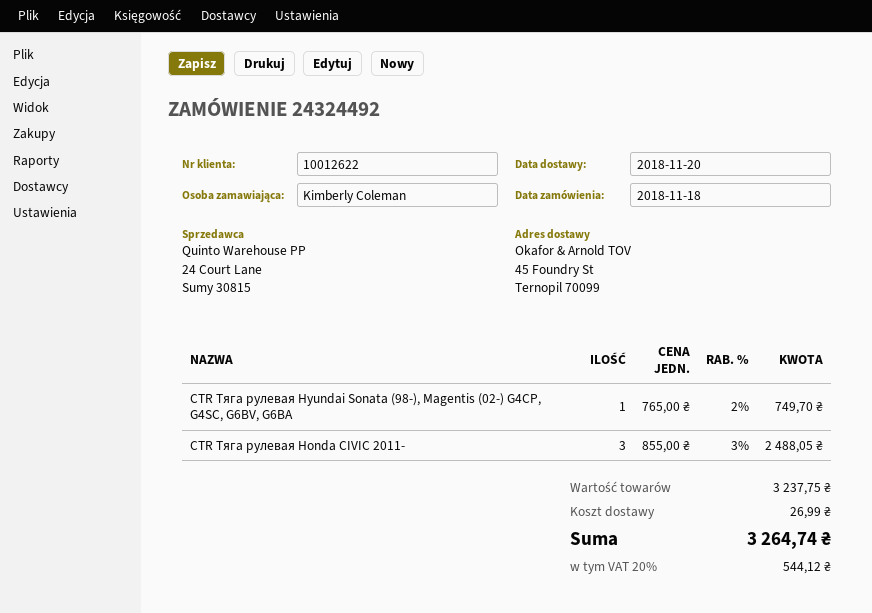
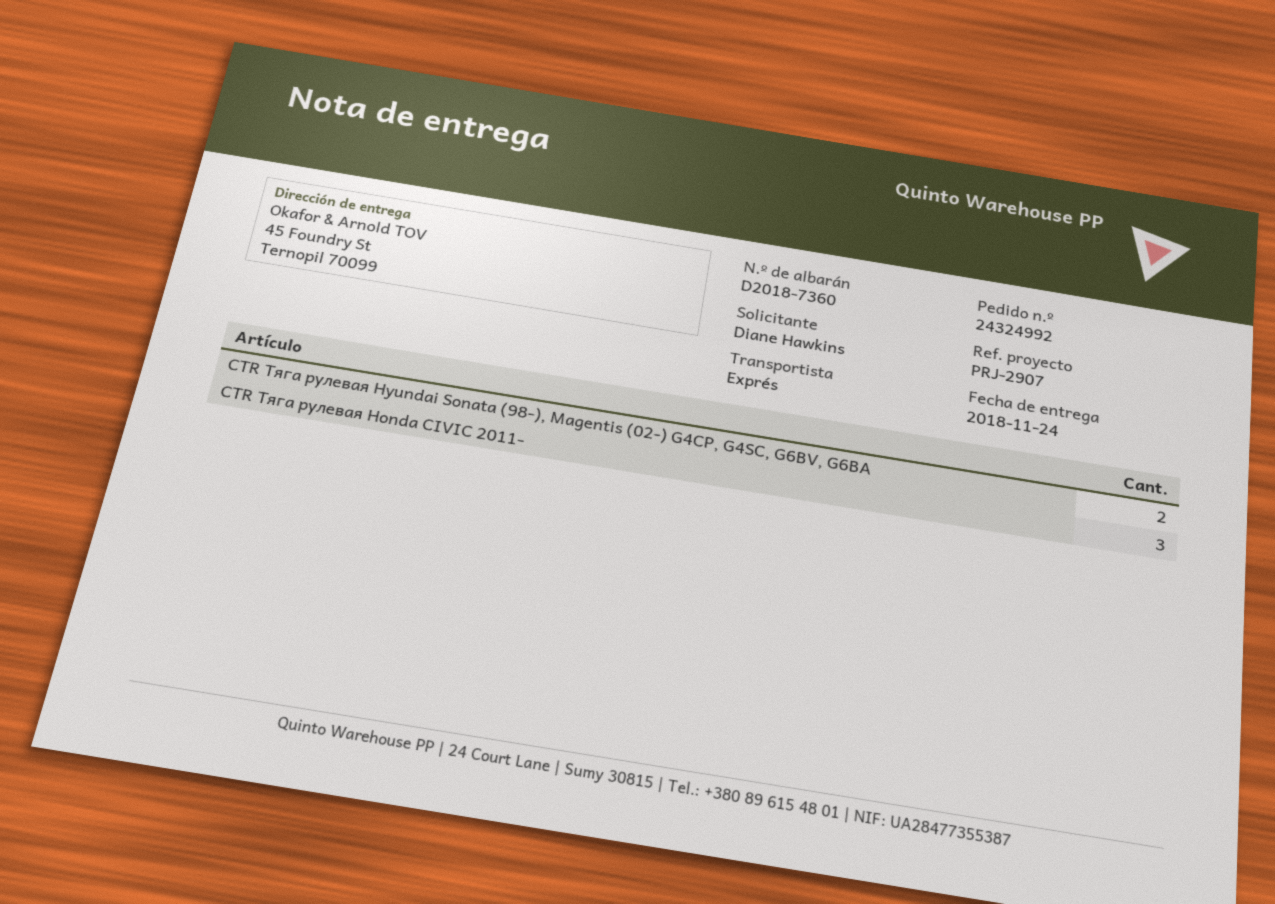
order number: 24324492 -> 24324992
delivery date: 2018-11-20 -> 2018-11-24
ordered by: Kimberly Coleman -> Diane Hawkins
CTR Тяга рулевая Hyundai Sonata (98-), Magentis (02-) G4CP, G4SC, G6BV, G6BA: 1 -> 2

